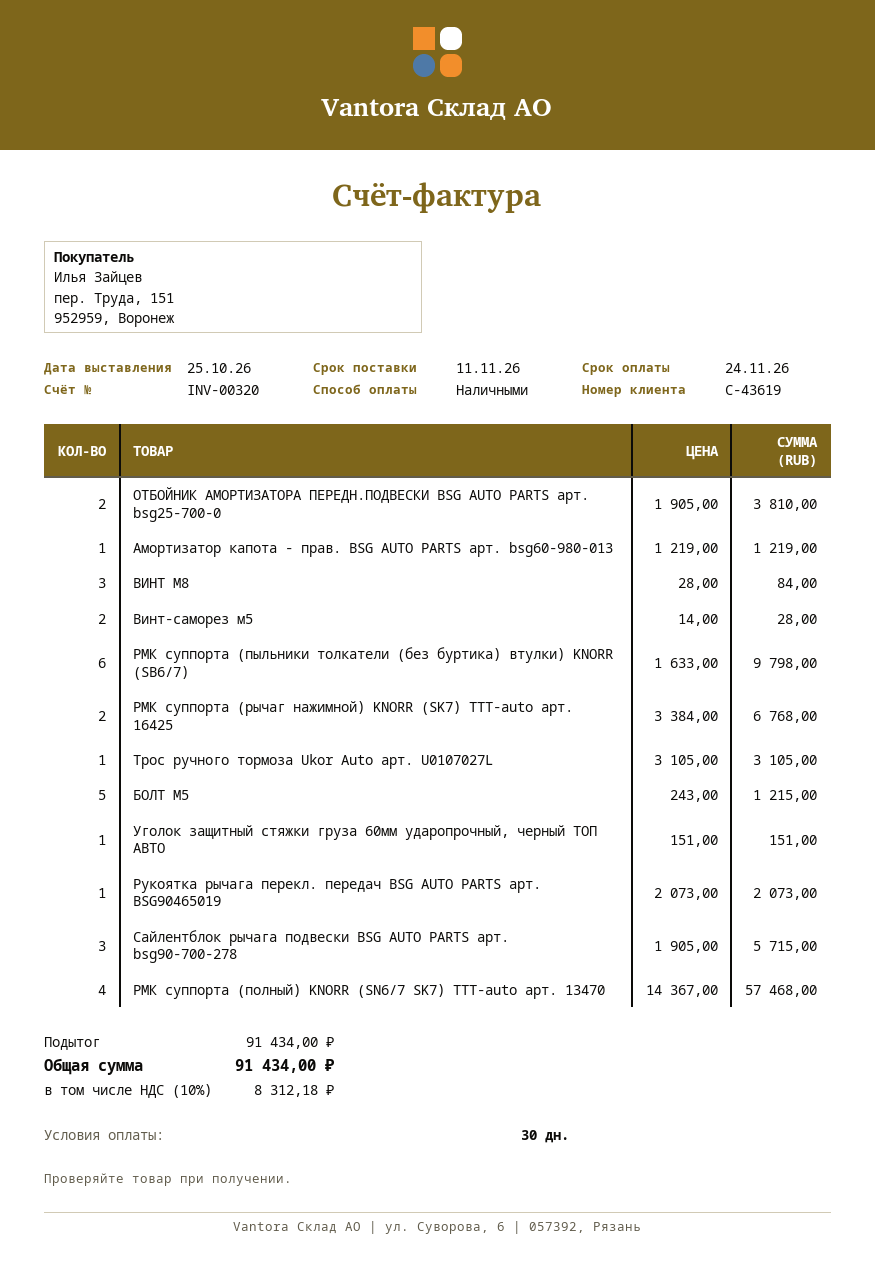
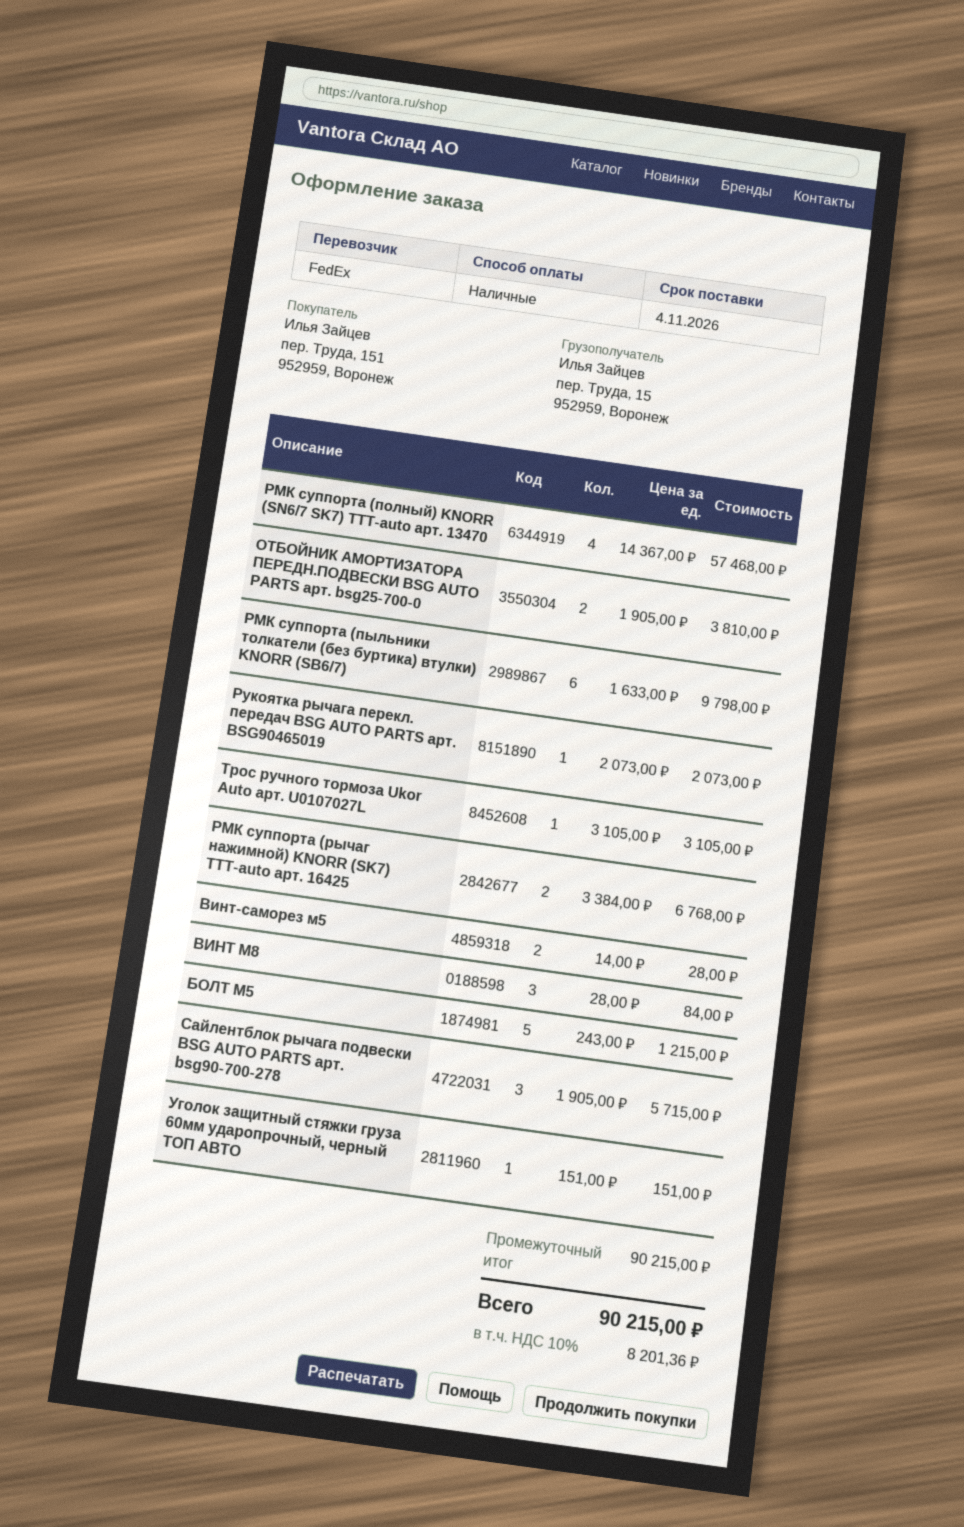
delivery date: 2026-11-11 -> 2026-11-04
Амортизатор капота - прав. BSG AUTO PARTS арт. bsg60-980-013: 1 x 1219.00 = 1219.00 -> none
subtotal: 91434.00 -> 90215.00
tax: 10% = 8312.18 -> 10% = 8201.36
total: 91434.00 -> 90215.00

